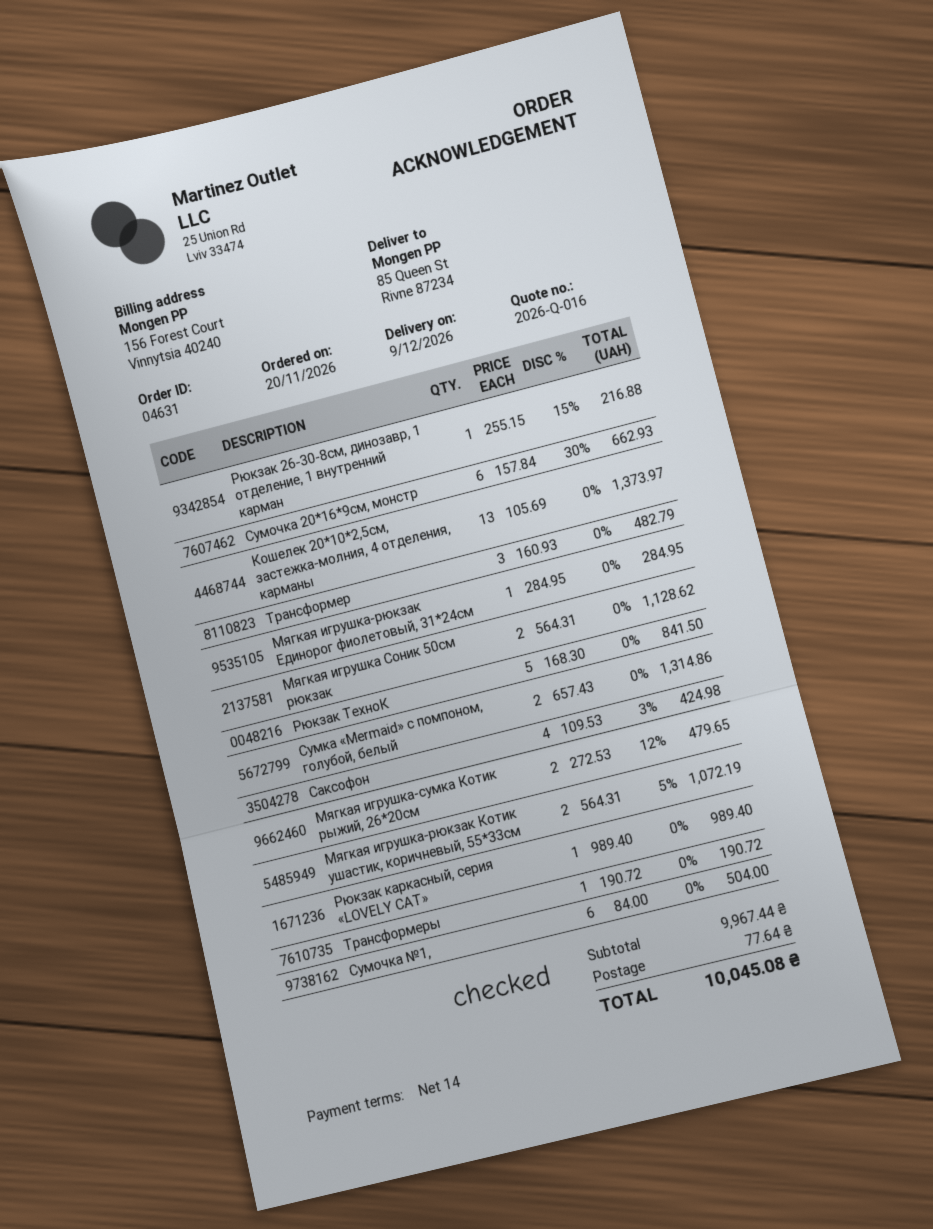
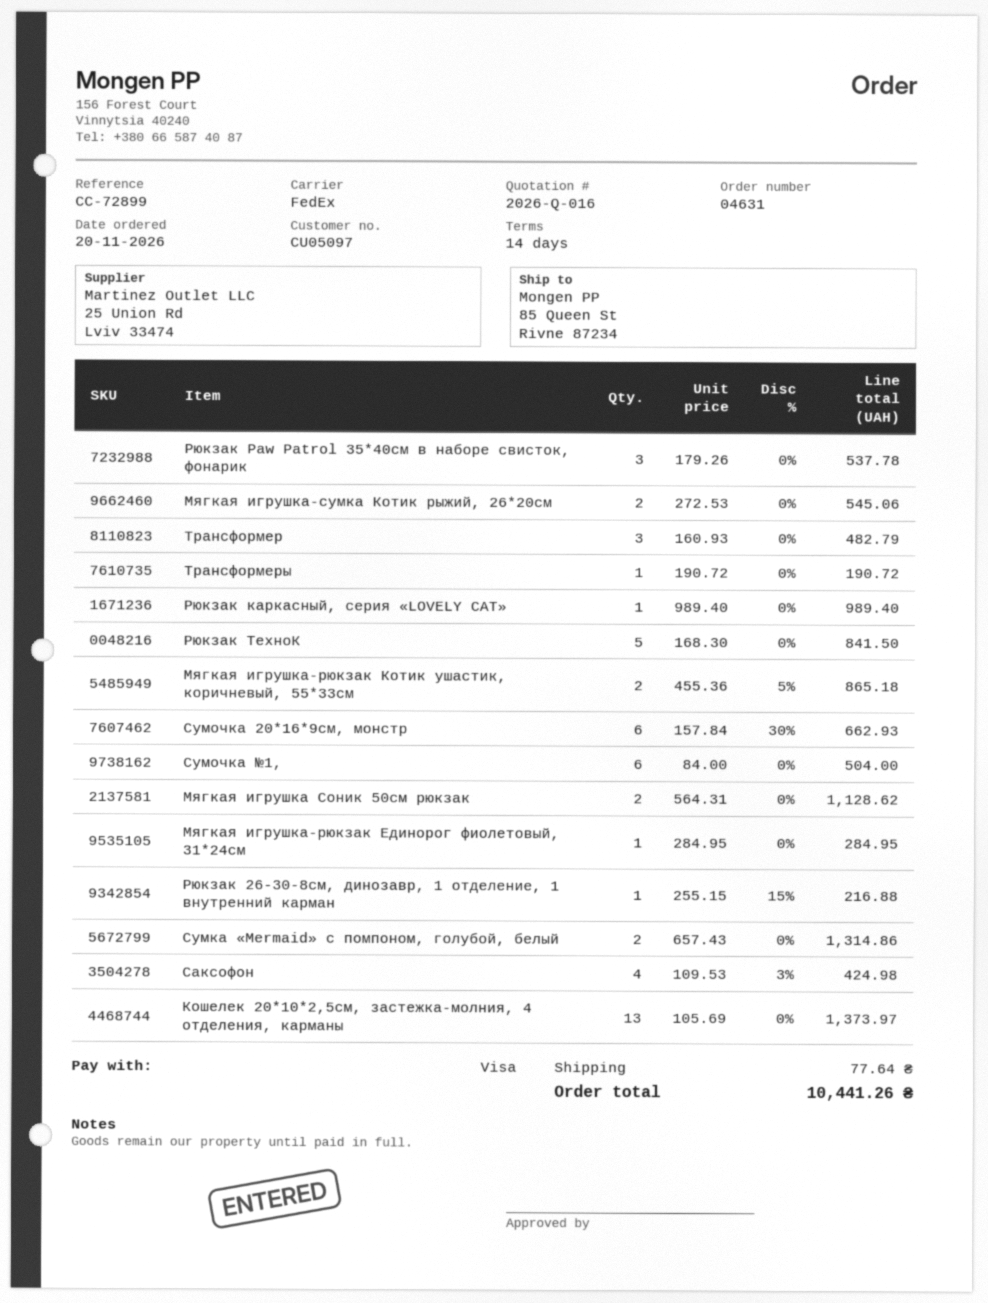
Мягкая игрушка-сумка Котик рыжий, 26*20см: 2 x 272.53 - 12% = 479.65 -> 2 x 272.53 = 545.06
Мягкая игрушка-рюкзак Котик ушастик, коричневый, 55*33см: 2 x 564.31 - 5% = 1072.19 -> 2 x 455.36 - 5% = 865.18
Рюкзак Paw Patrol 35*40см в наборе свисток, фонарик: none -> 3 x 179.26 = 537.78
total: 10045.08 -> 10441.26

